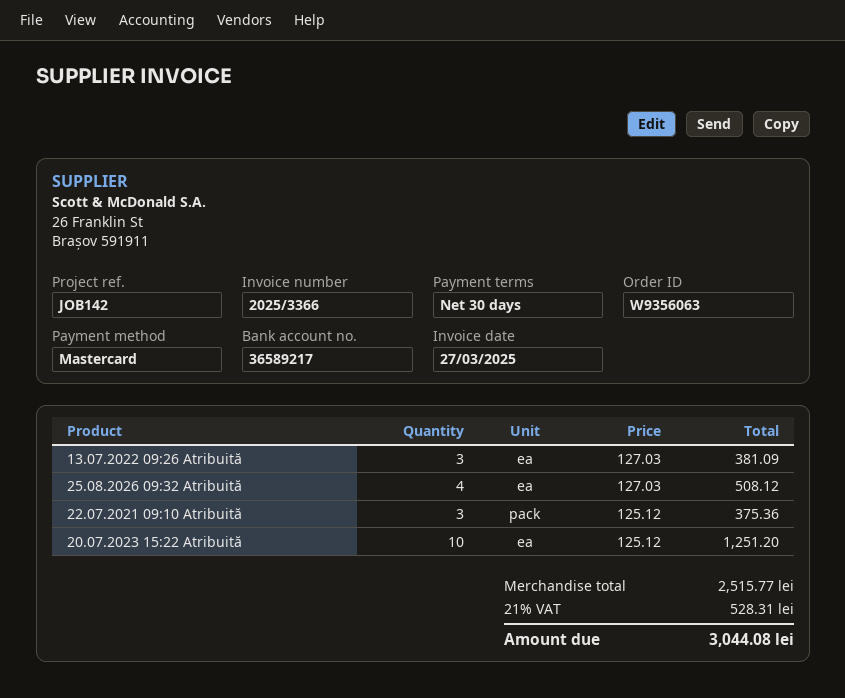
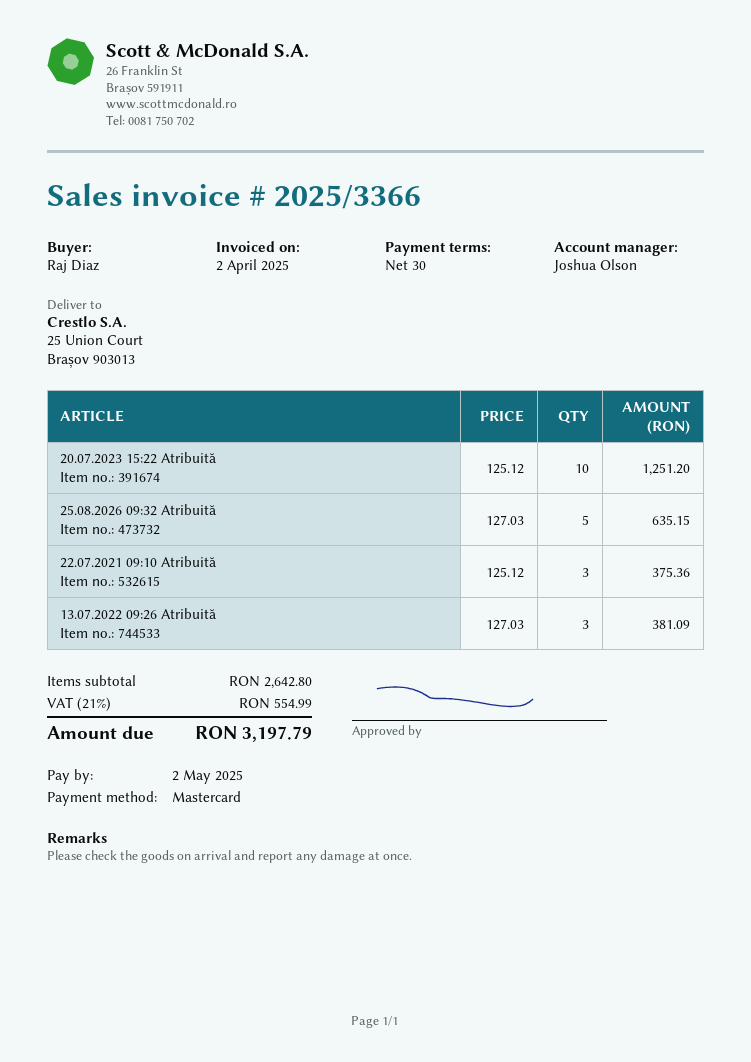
invoice date: 2025-03-27 -> 2025-04-02
25.08.2026 09:32 Atribuită: 4 x 127.03 = 508.12 -> 5 x 127.03 = 635.15
subtotal: 2515.77 -> 2642.80
tax: 21% = 528.31 -> 21% = 554.99
total: 3044.08 -> 3197.79

